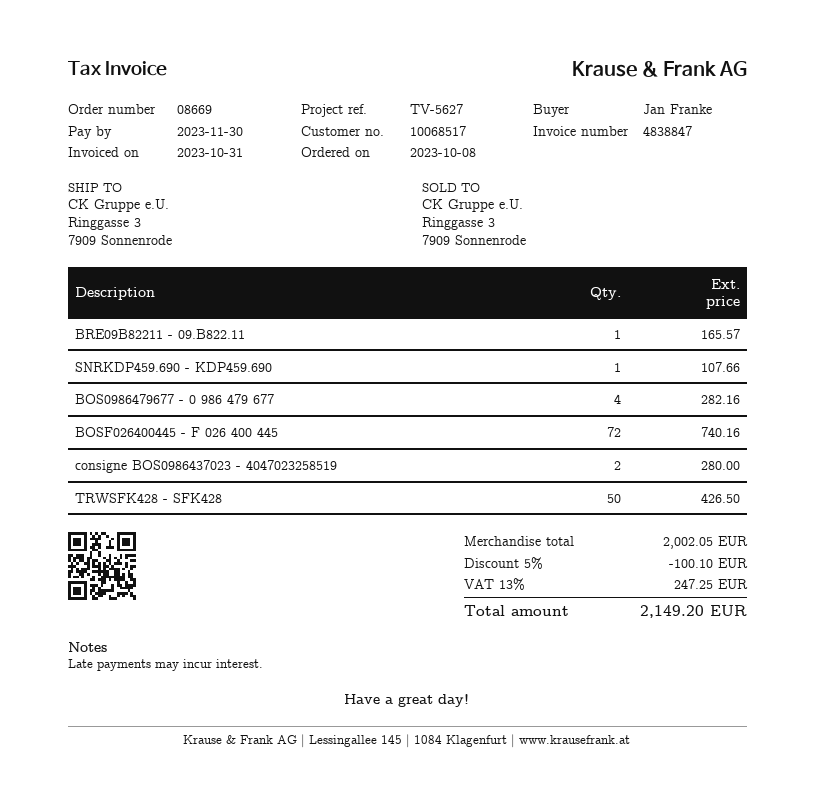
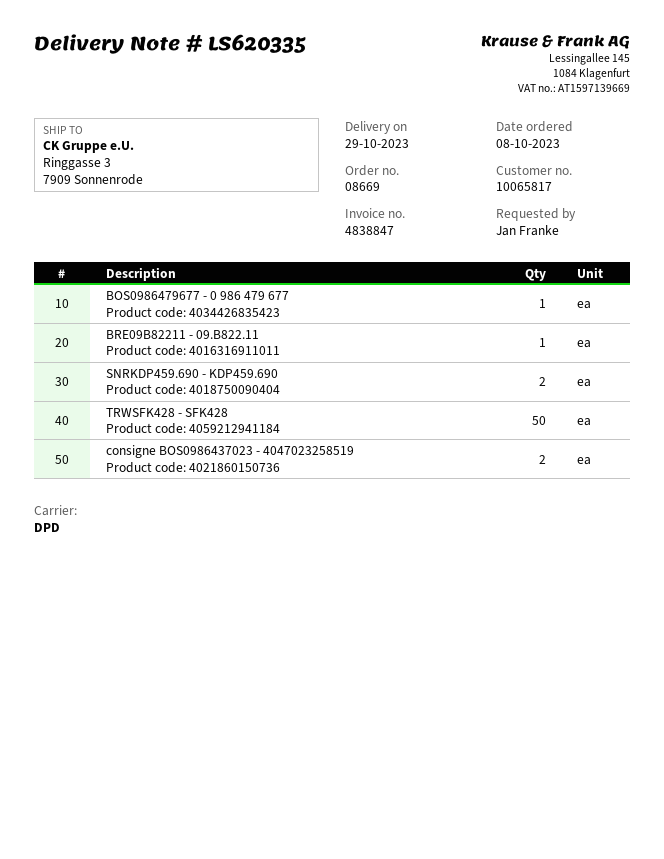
customer number: 10068517 -> 10065817
SNRKDP459.690 - KDP459.690: 1 -> 2
BOS0986479677 - 0 986 479 677: 4 -> 1
BOSF026400445 - F 026 400 445: 72 -> none

